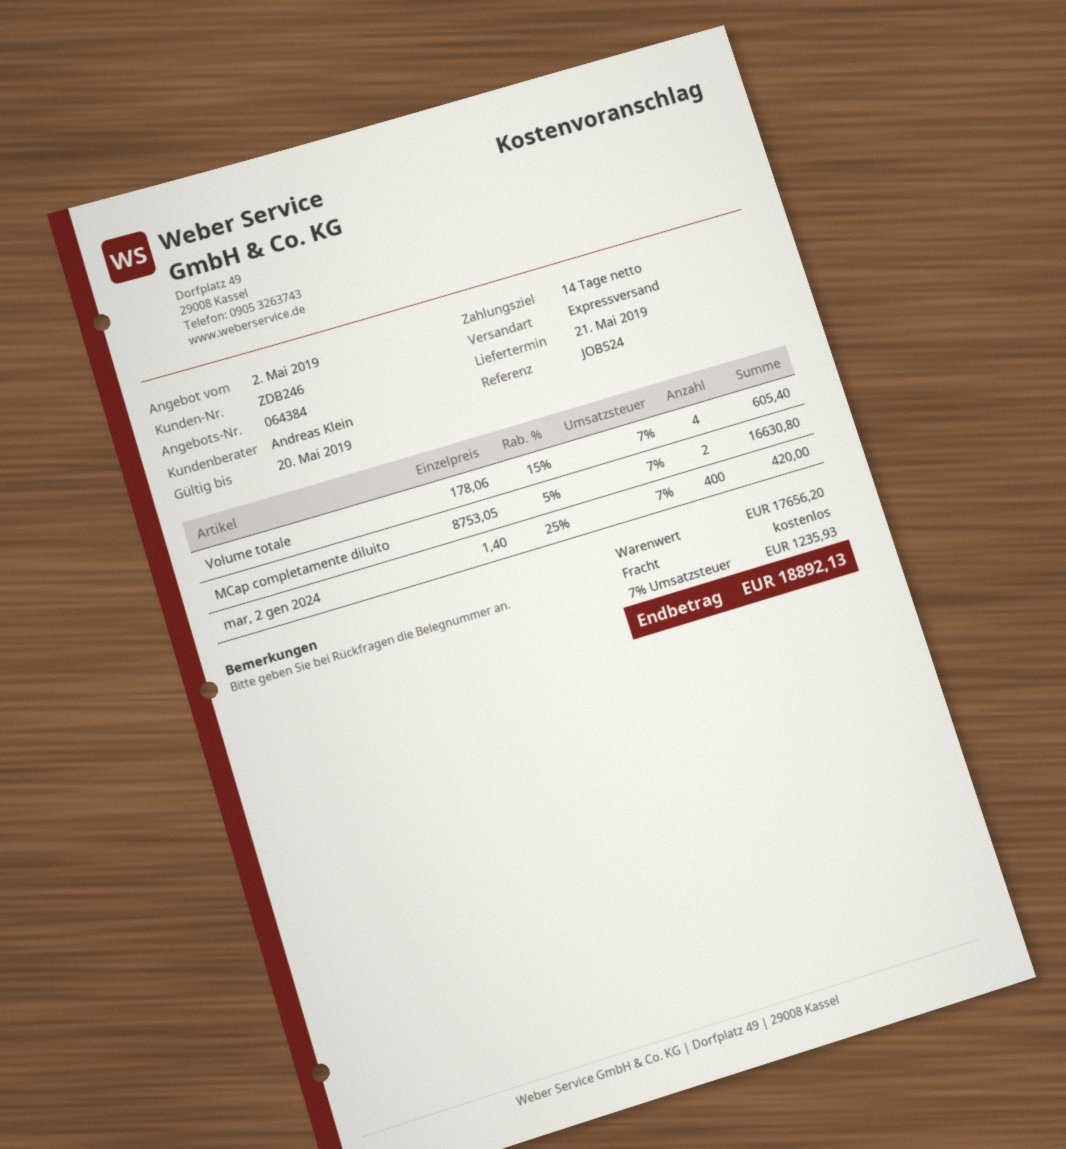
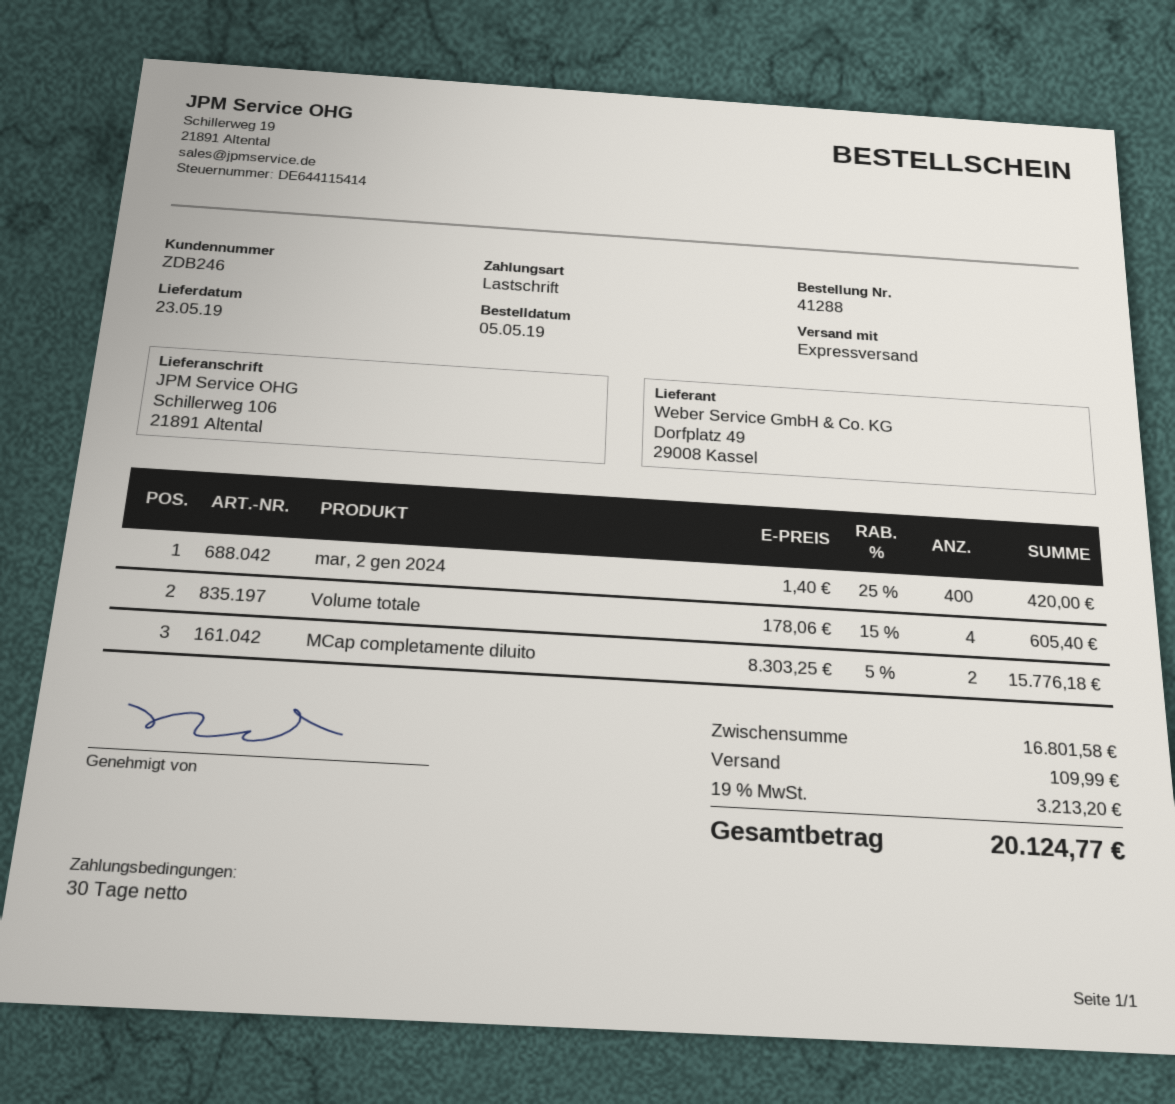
delivery date: 2019-05-21 -> 2019-05-23
payment terms: 14 days -> 30 days
MCap completamente diluito: 2 x 8753.05 - 5% = 16630.80 -> 2 x 8303.25 - 5% = 15776.18
subtotal: 17656.20 -> 16801.58
shipping: 0.00 -> 109.99
tax: 7% = 1235.93 -> 19% = 3213.20
total: 18892.13 -> 20124.77

